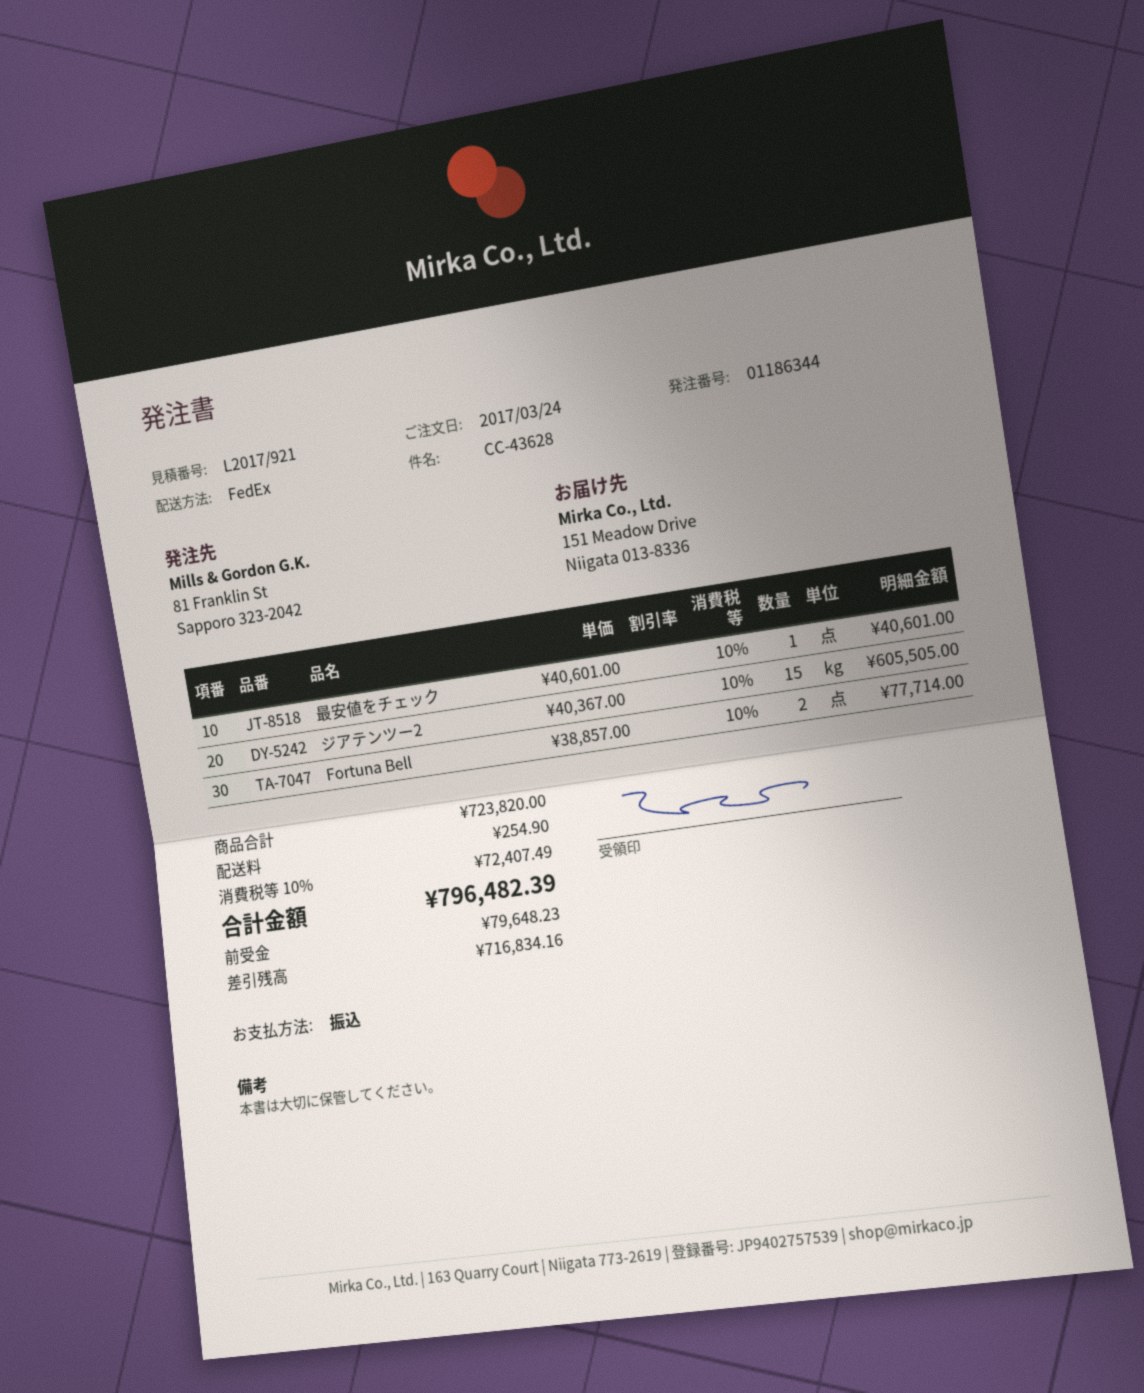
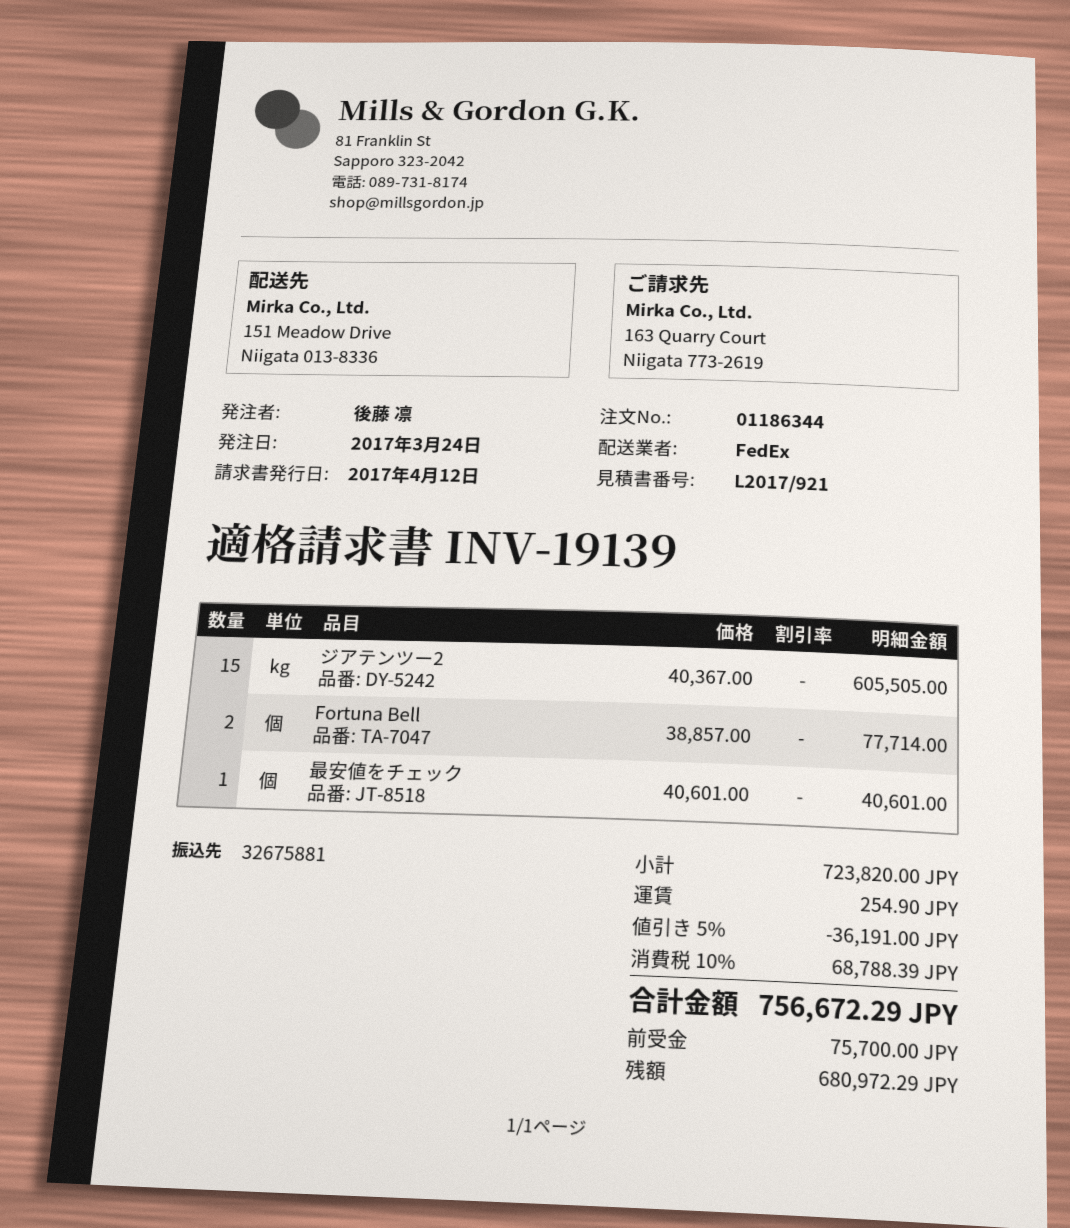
discount: none -> 5% = 36191.00
tax: 10% = 72407.49 -> 10% = 68788.39
total: 796482.39 -> 756672.29
deposit: 79648.23 -> 75700.00
balance: 716834.16 -> 680972.29

